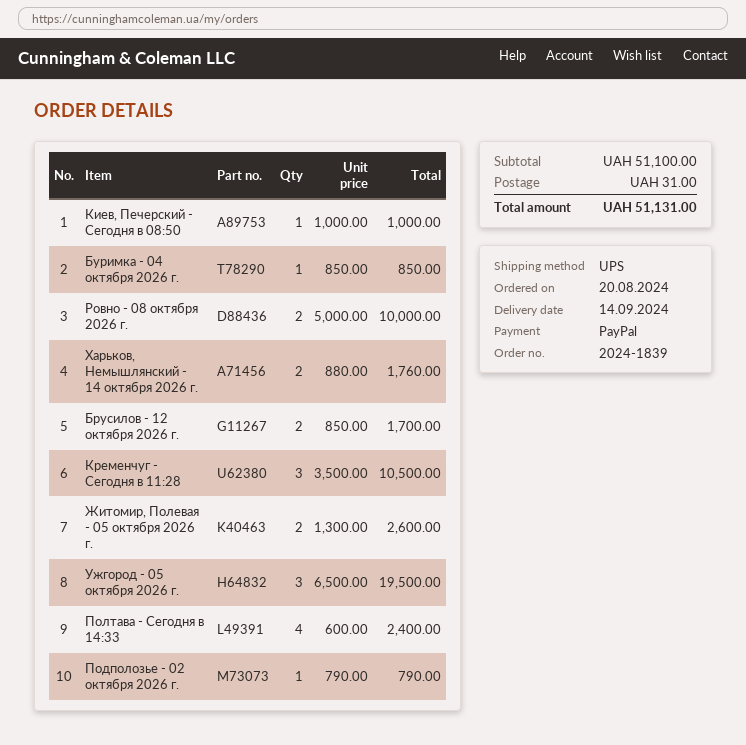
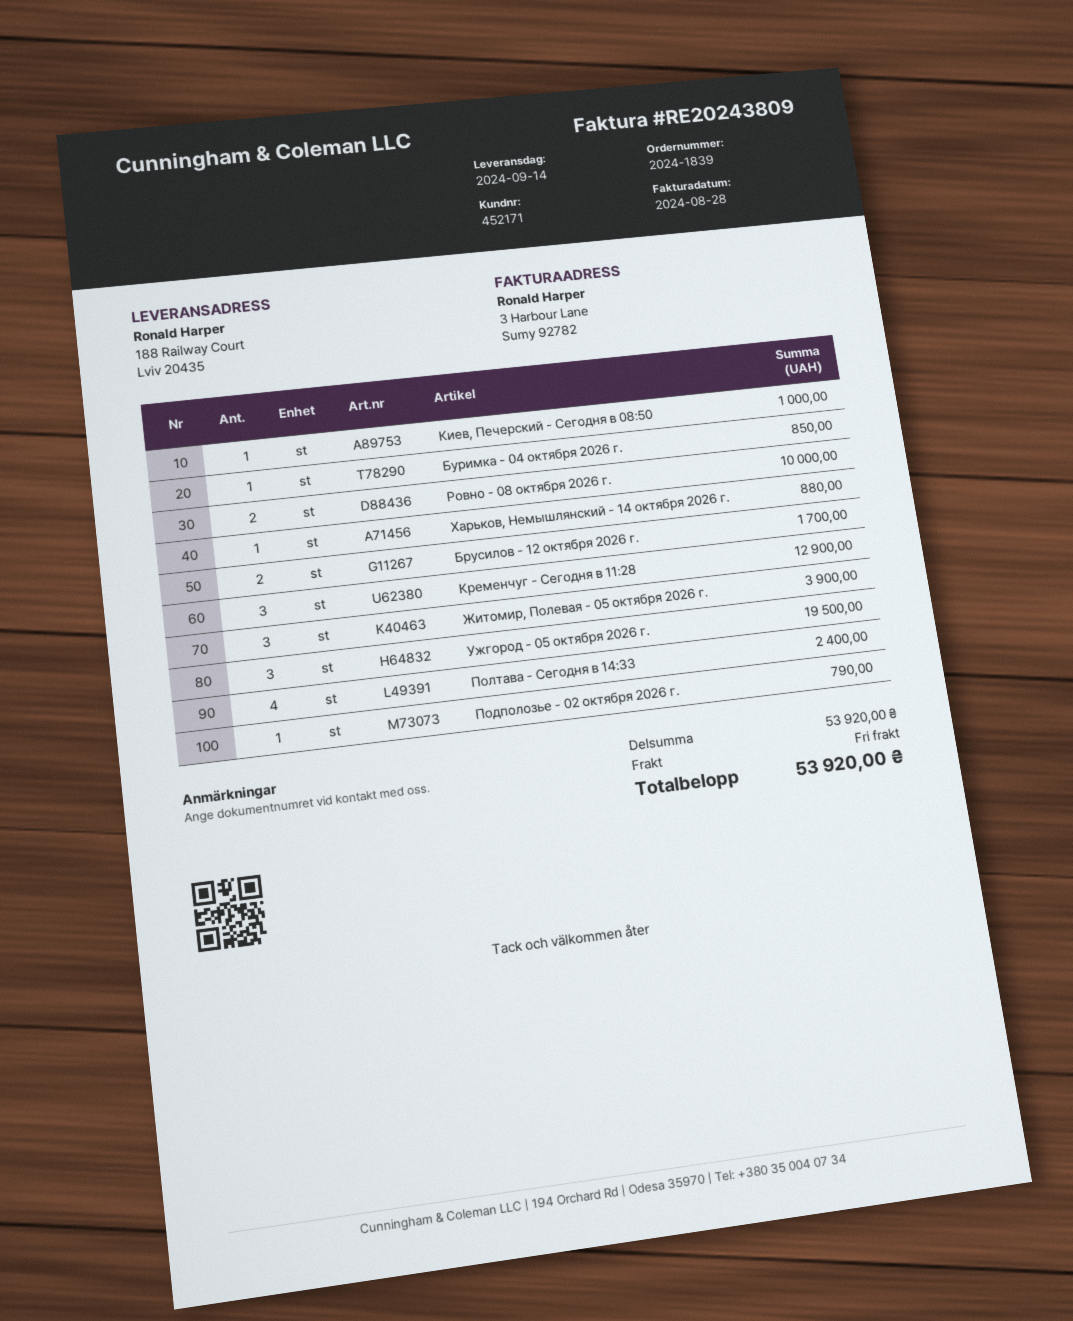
Харьков, Немышлянский - 14 октября 2026 г.: 2 for 1760.00 -> 1 for 880.00
Кременчуг - Сегодня в 11:28: 3 for 10500.00 -> 3 for 12900.00
Житомир, Полевая - 05 октября 2026 г.: 2 for 2600.00 -> 3 for 3900.00
subtotal: 51100.00 -> 53920.00
shipping: 31.00 -> 0.00
total: 51131.00 -> 53920.00

